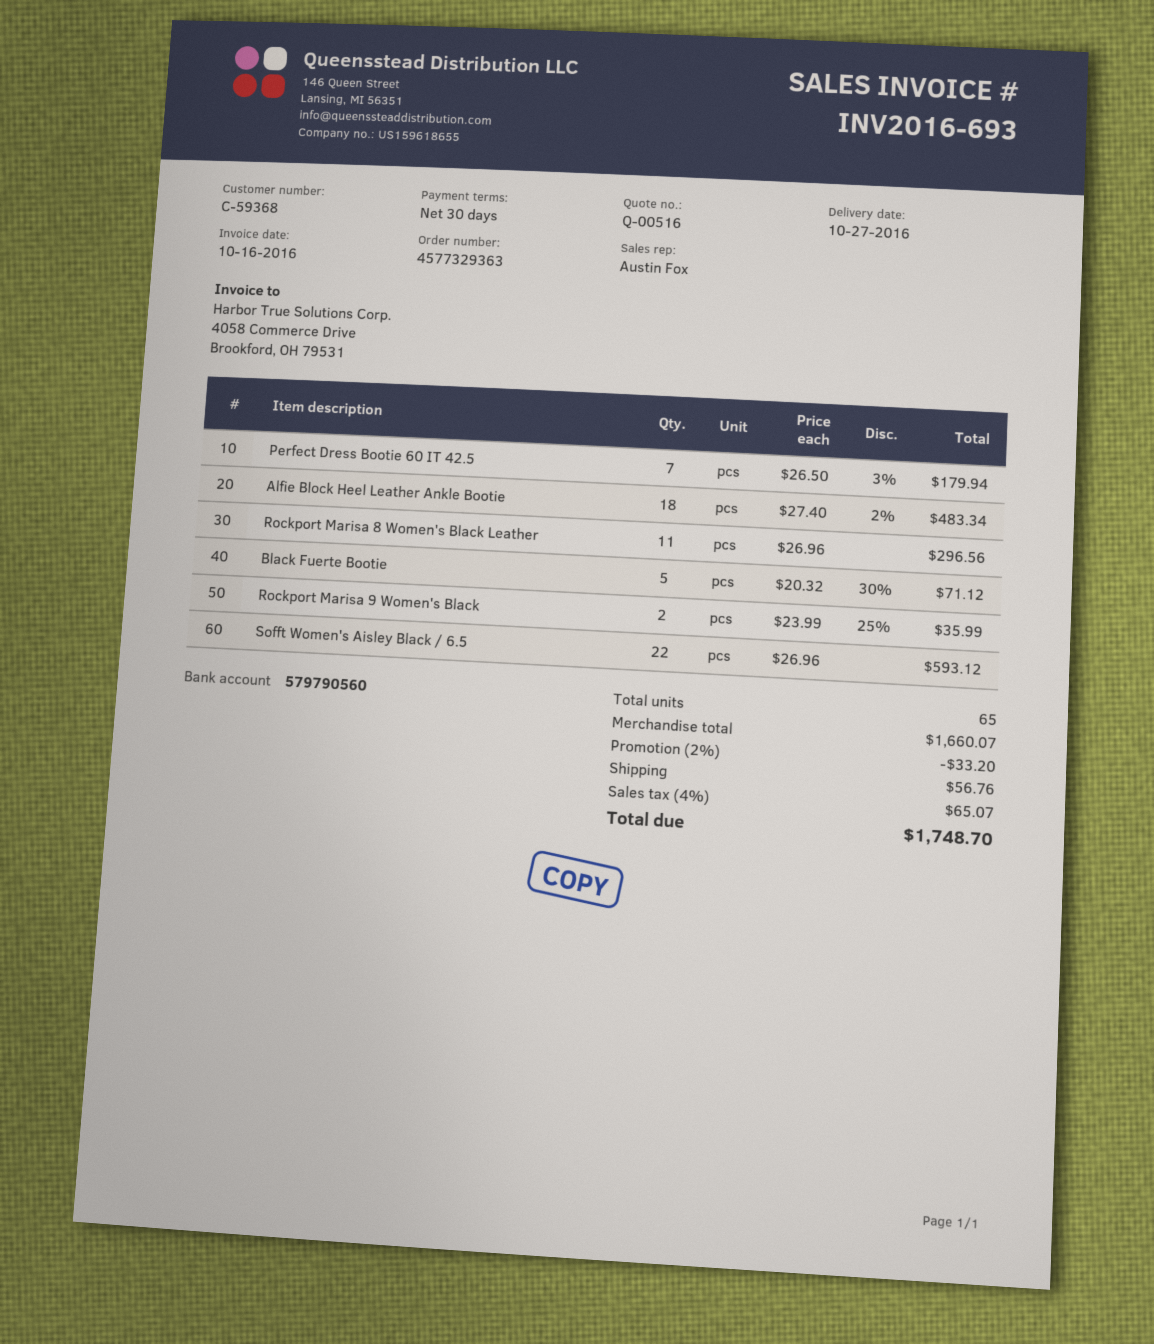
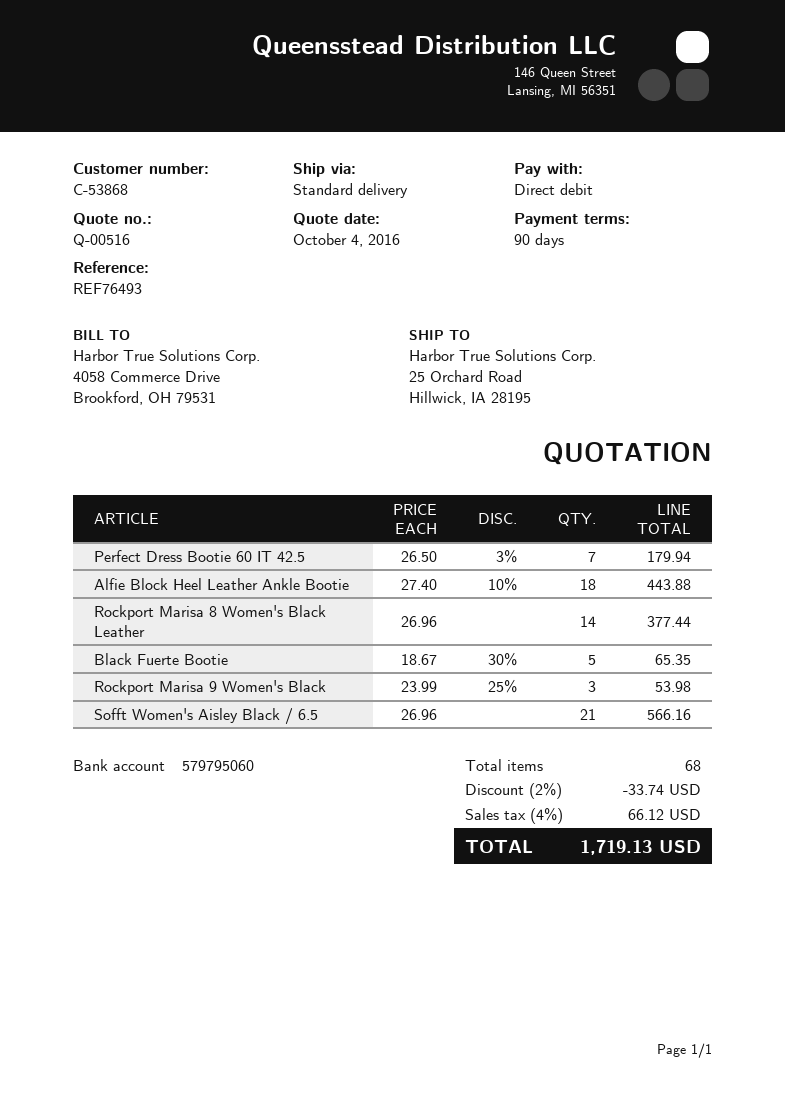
payment terms: 30 days -> 90 days
customer number: C-59368 -> C-53868
bank account: 579790560 -> 579795060
Alfie Block Heel Leather Ankle Bootie: 18 x 27.40 - 2% = 483.34 -> 18 x 27.40 - 10% = 443.88
Rockport Marisa 8 Women's Black Leather: 11 x 26.96 = 296.56 -> 14 x 26.96 = 377.44
Black Fuerte Bootie: 5 x 20.32 - 30% = 71.12 -> 5 x 18.67 - 30% = 65.35
Rockport Marisa 9 Women's Black: 2 x 23.99 - 25% = 35.99 -> 3 x 23.99 - 25% = 53.98
Sofft Women's Aisley Black / 6.5: 22 x 26.96 = 593.12 -> 21 x 26.96 = 566.16
total quantity: 65 -> 68
discount: 2% = 33.20 -> 2% = 33.74
shipping: 56.76 -> none
tax: 4% = 65.07 -> 4% = 66.12
total: 1748.70 -> 1719.13

